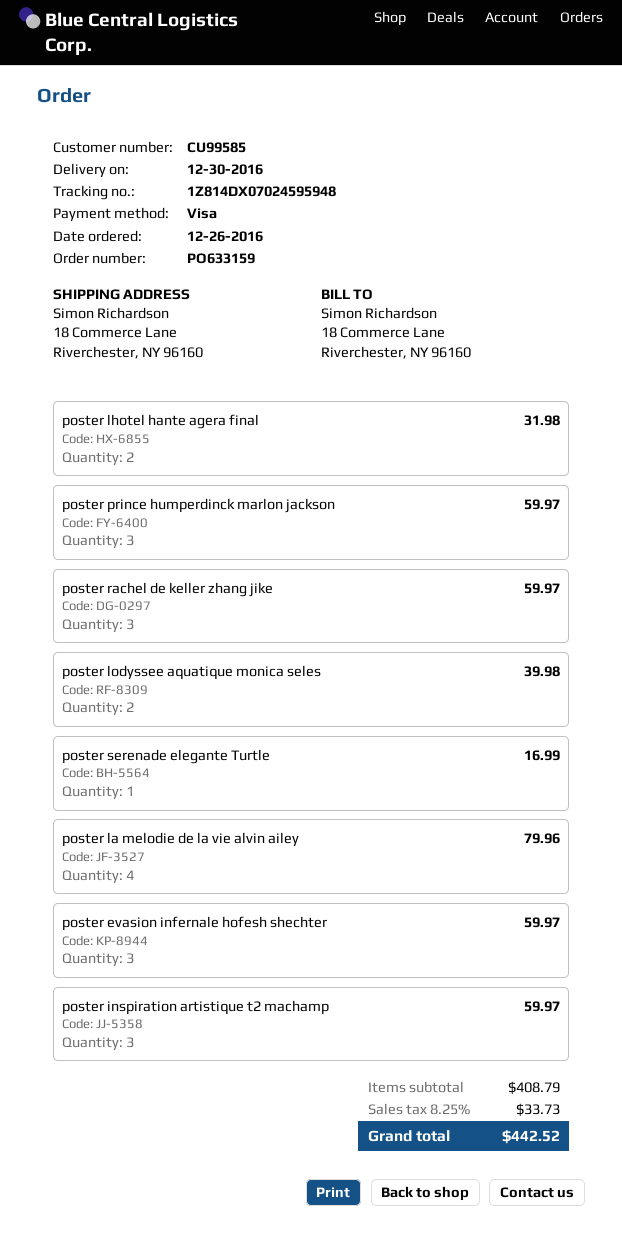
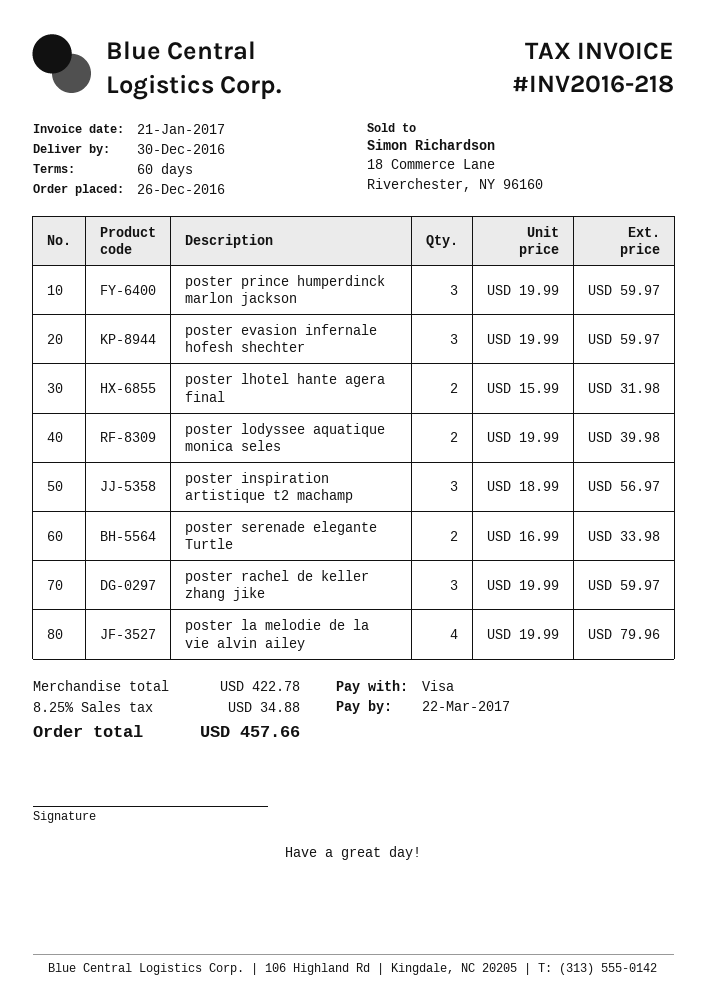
poster serenade elegante Turtle: 1 for 16.99 -> 2 for 33.98
poster inspiration artistique t2 machamp: 3 for 59.97 -> 3 for 56.97
subtotal: 408.79 -> 422.78
tax: 8.25% = 33.73 -> 8.25% = 34.88
total: 442.52 -> 457.66

